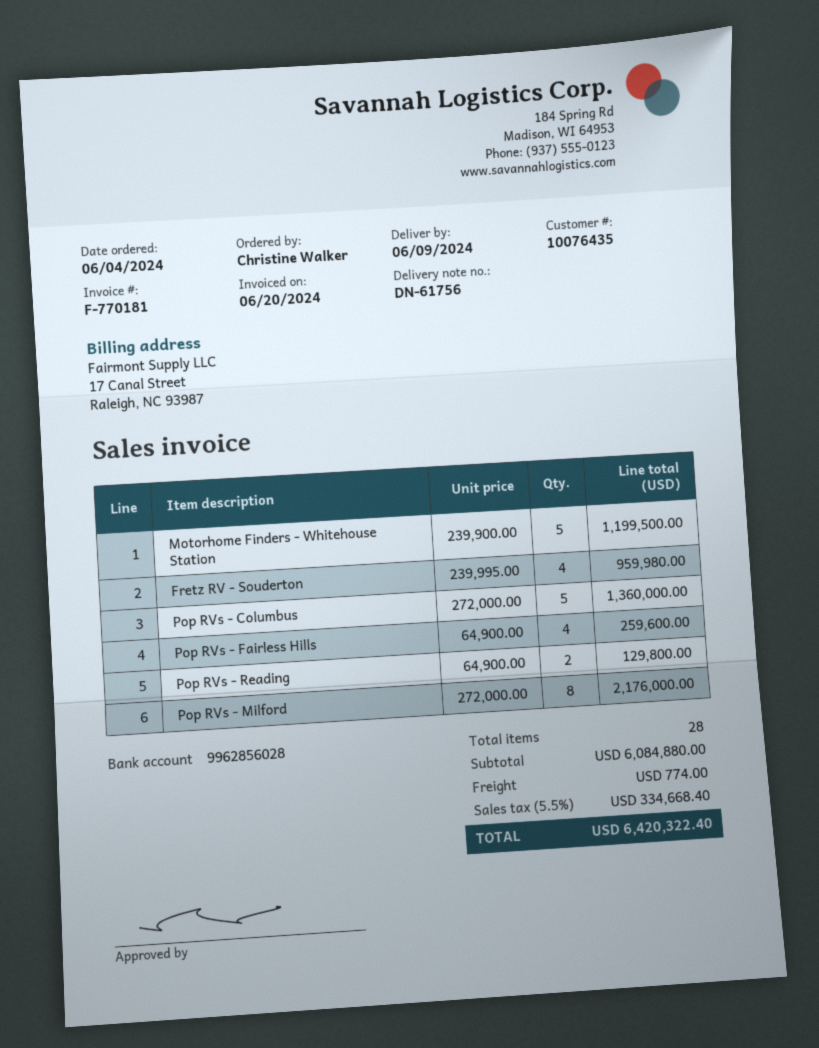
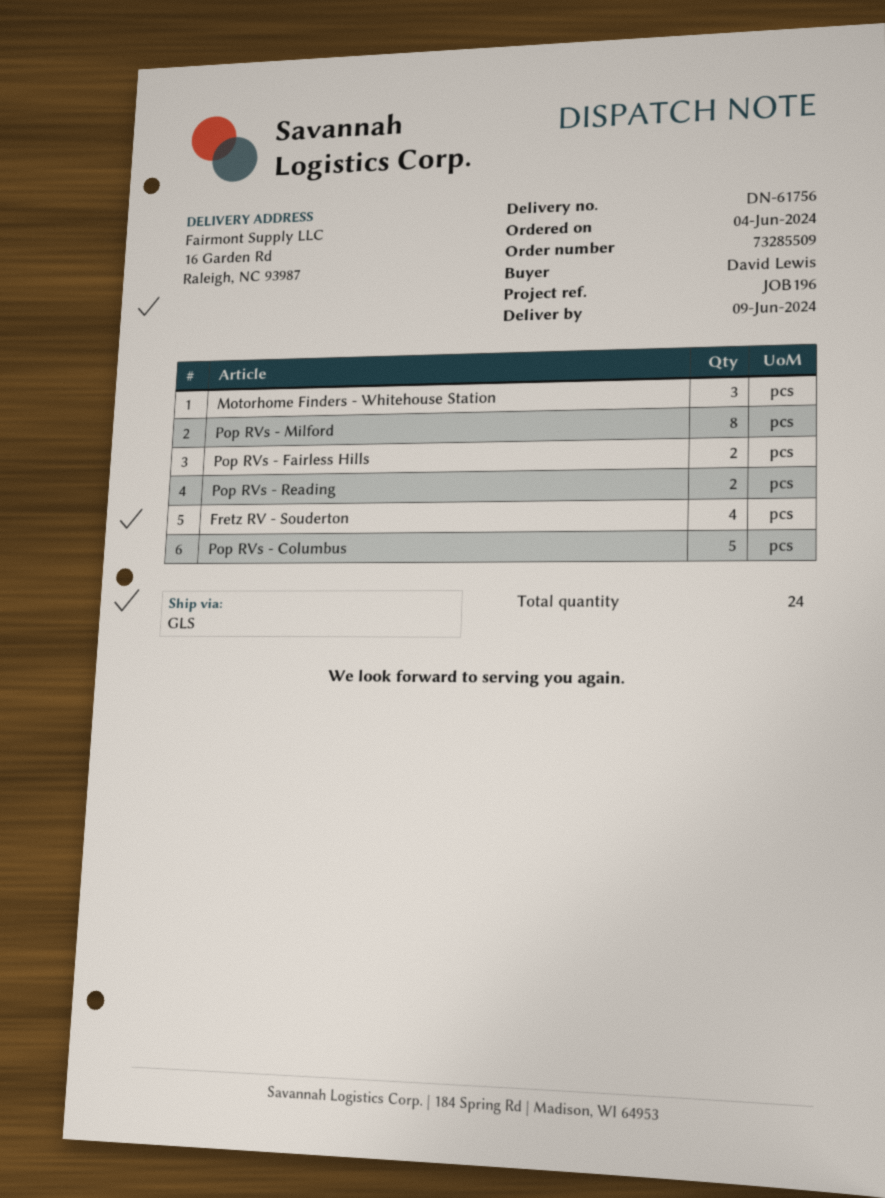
ordered by: Christine Walker -> David Lewis
Motorhome Finders - Whitehouse Station: 5 -> 3
Pop RVs - Fairless Hills: 4 -> 2
total quantity: 28 -> 24

